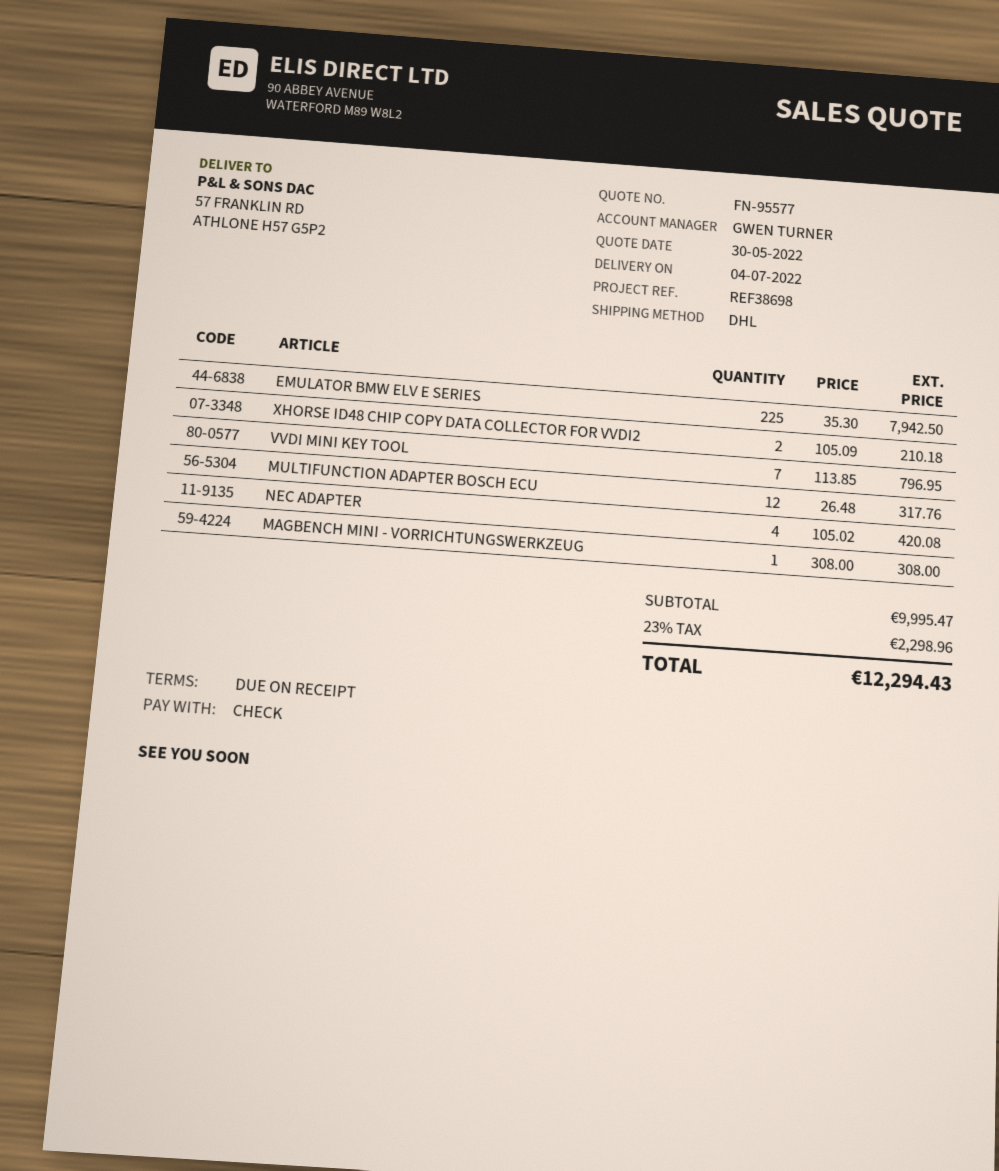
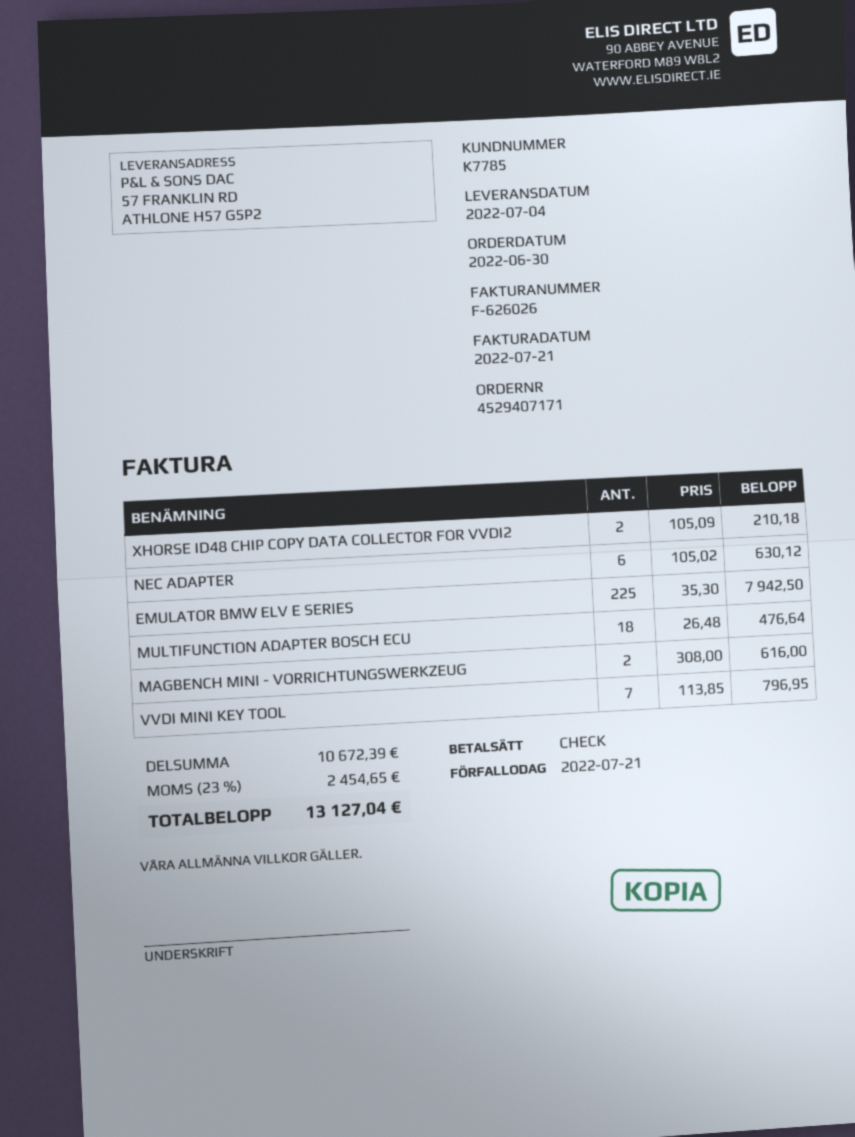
MULTIFUNCTION ADAPTER BOSCH ECU: 12 x 26.48 = 317.76 -> 18 x 26.48 = 476.64
NEC ADAPTER: 4 x 105.02 = 420.08 -> 6 x 105.02 = 630.12
MAGBENCH MINI - VORRICHTUNGSWERKZEUG: 1 x 308.00 = 308.00 -> 2 x 308.00 = 616.00
subtotal: 9995.47 -> 10672.39
tax: 23% = 2298.96 -> 23% = 2454.65
total: 12294.43 -> 13127.04

